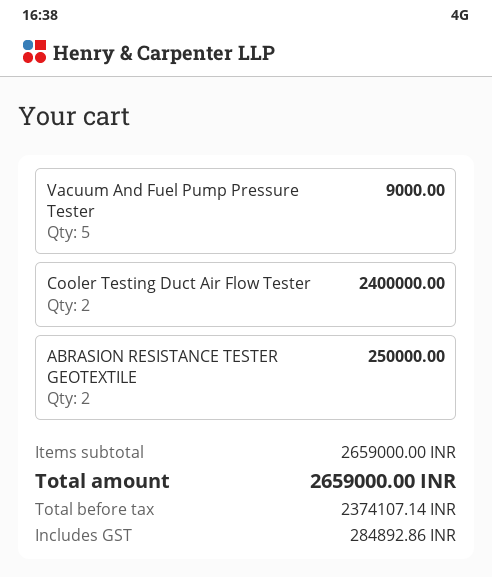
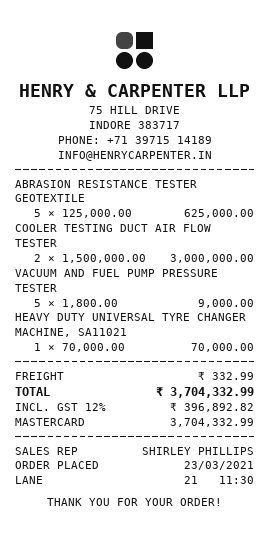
Cooler Testing Duct Air Flow Tester: 2 for 2400000.00 -> 2 for 3000000.00
ABRASION RESISTANCE TESTER GEOTEXTILE: 2 for 250000.00 -> 5 for 625000.00
HEAVY DUTY UNIVERSAL TYRE CHANGER MACHINE, SA11021: none -> 1 for 70000.00
shipping: none -> 332.99
tax: 284892.86 -> 396892.82
total: 2659000.00 -> 3704332.99

